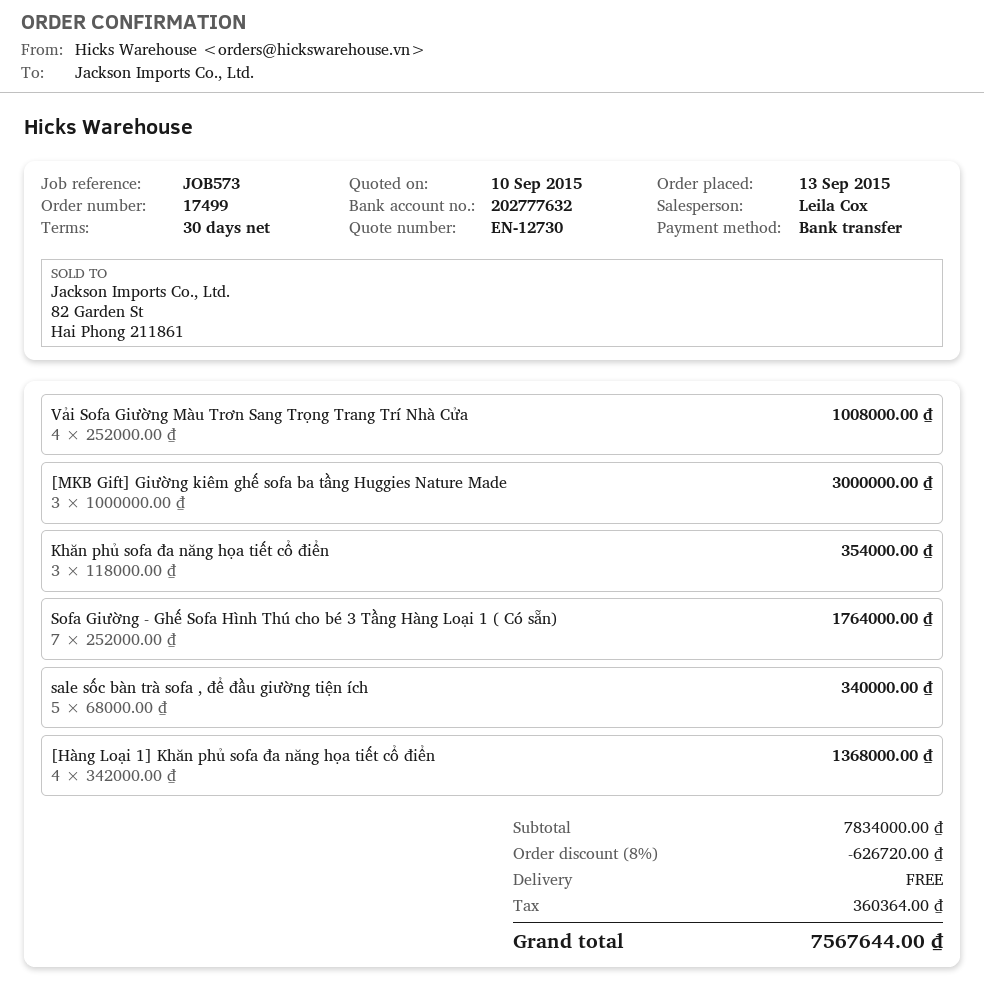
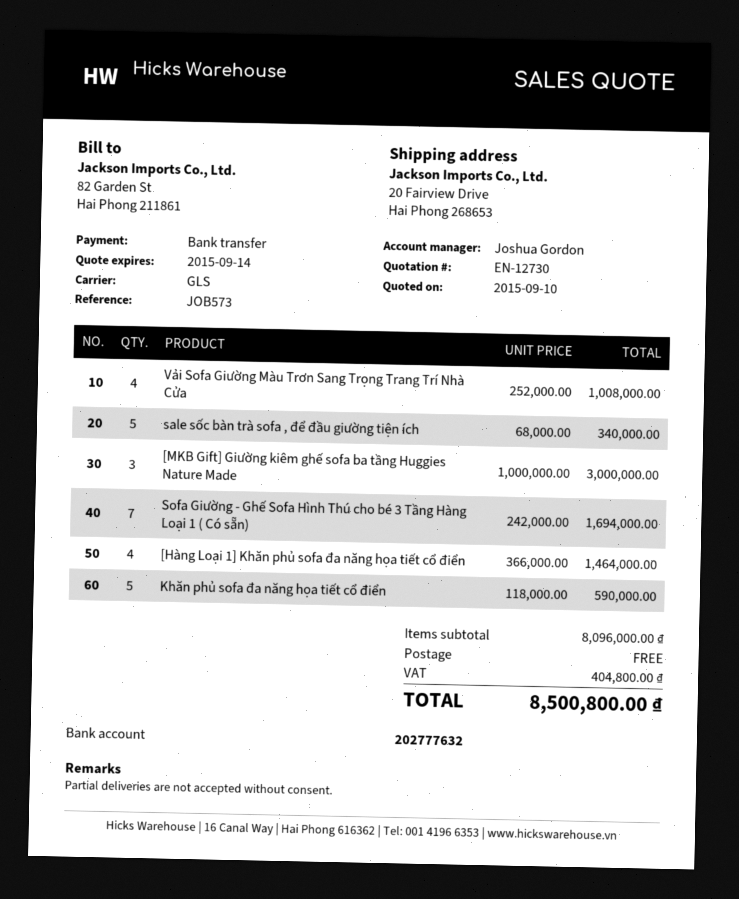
sales rep: Leila Cox -> Joshua Gordon
Khăn phủ sofa đa năng họa tiết cổ điển: 3 x 118000.00 = 354000.00 -> 5 x 118000.00 = 590000.00
Sofa Giường - Ghế Sofa Hình Thú cho bé 3 Tầng Hàng Loại 1 ( Có sẵn): 7 x 252000.00 = 1764000.00 -> 7 x 242000.00 = 1694000.00
[Hàng Loại 1] Khăn phủ sofa đa năng họa tiết cổ điển: 4 x 342000.00 = 1368000.00 -> 4 x 366000.00 = 1464000.00
subtotal: 7834000.00 -> 8096000.00
discount: 8% = 626720.00 -> none
tax: 360364.00 -> 404800.00
total: 7567644.00 -> 8500800.00

